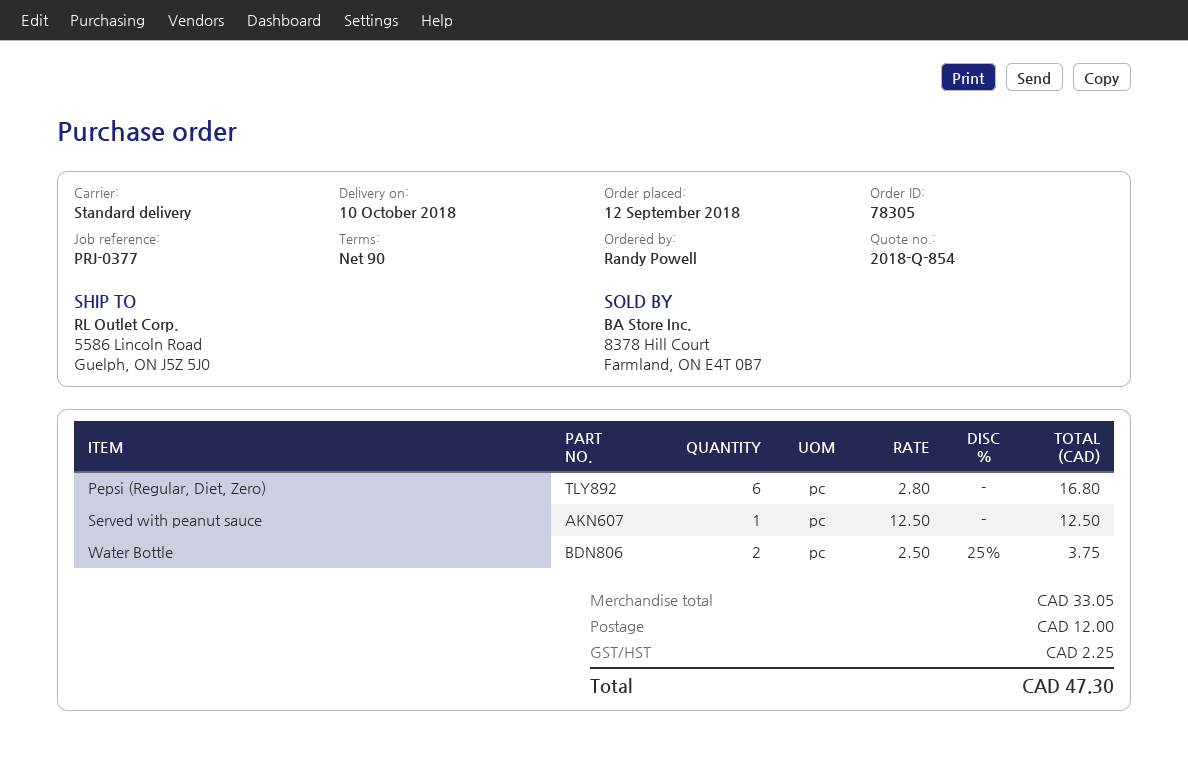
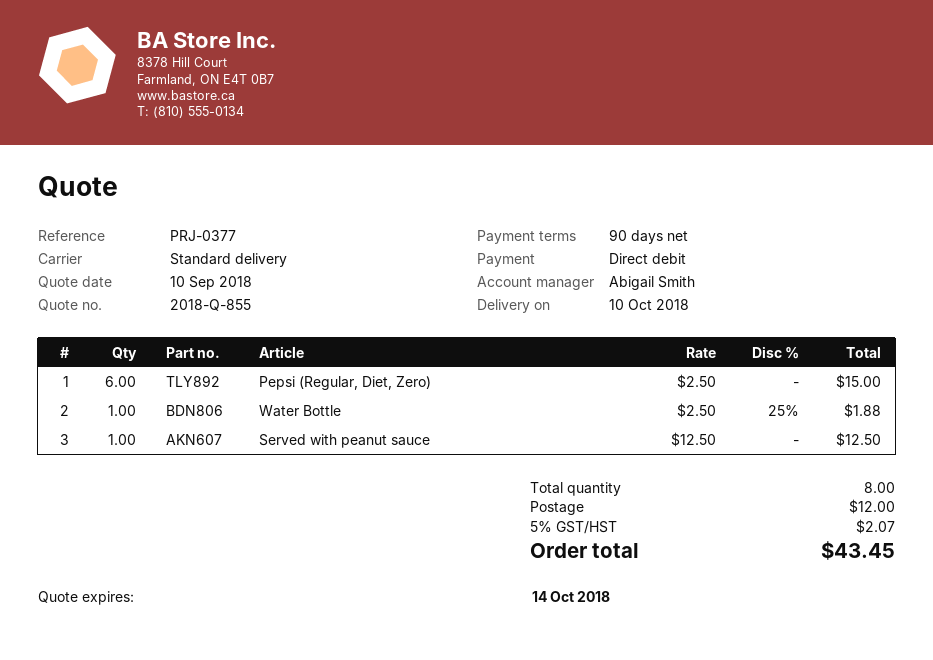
quote number: 2018-Q-854 -> 2018-Q-855
Pepsi (Regular, Diet, Zero): 6 x 2.80 = 16.80 -> 6 x 2.50 = 15.00
Water Bottle: 2 x 2.50 - 25% = 3.75 -> 1 x 2.50 - 25% = 1.88
tax: 2.25 -> 2.07
total: 47.30 -> 43.45

